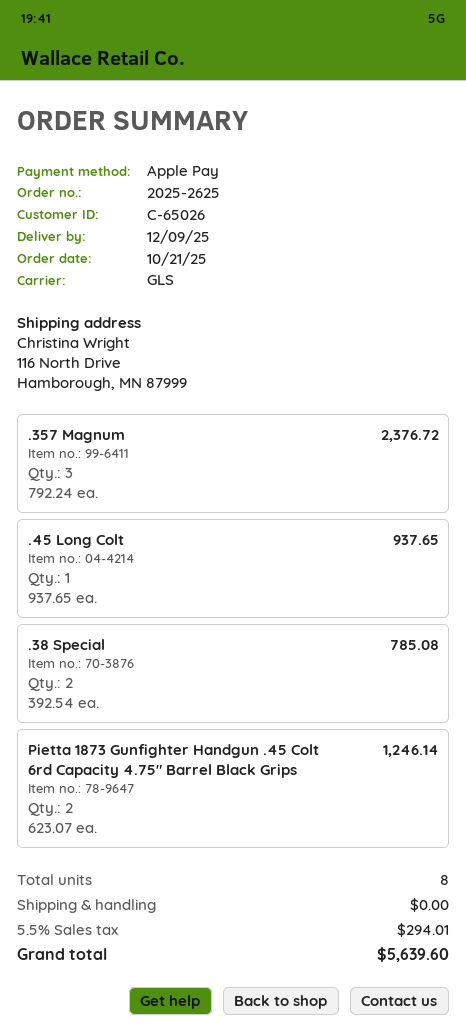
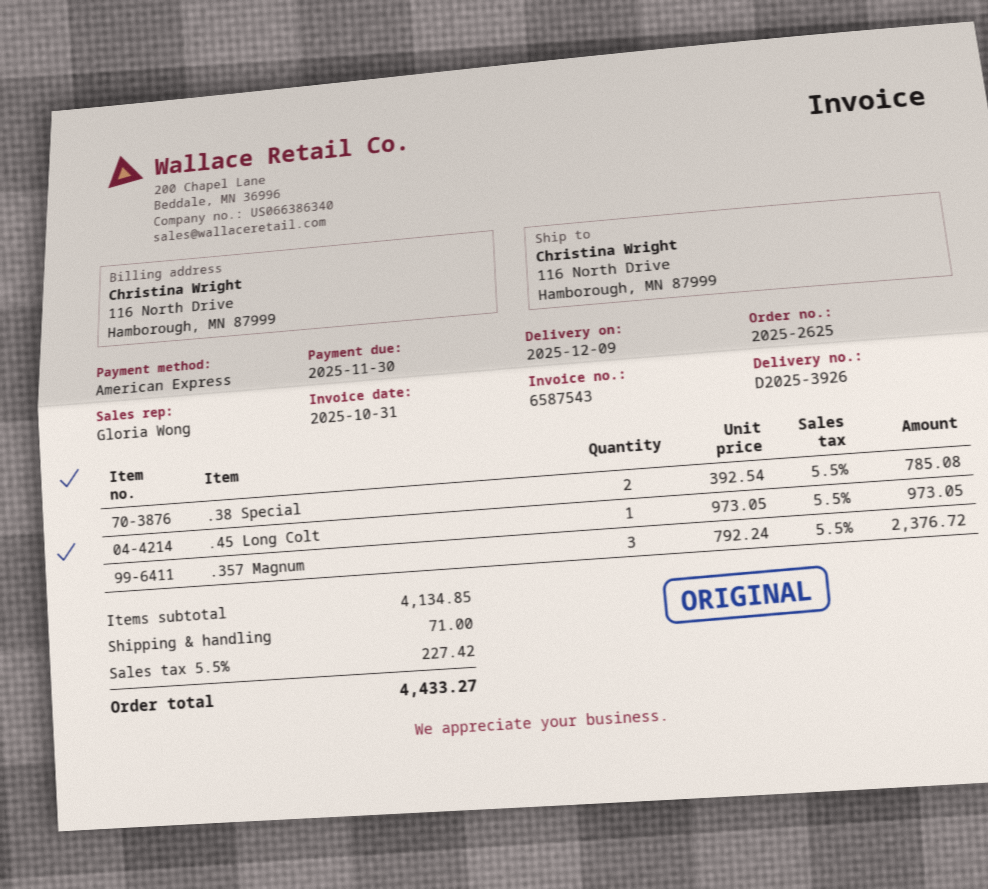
payment method: Apple Pay -> American Express
.45 Long Colt: 1 x 937.65 = 937.65 -> 1 x 973.05 = 973.05
Pietta 1873 Gunfighter Handgun .45 Colt 6rd Capacity 4.75″ Barrel Black Grips: 2 x 623.07 = 1246.14 -> none
shipping: 0.00 -> 71.00
tax: 5.5% = 294.01 -> 5.5% = 227.42
total: 5639.60 -> 4433.27

